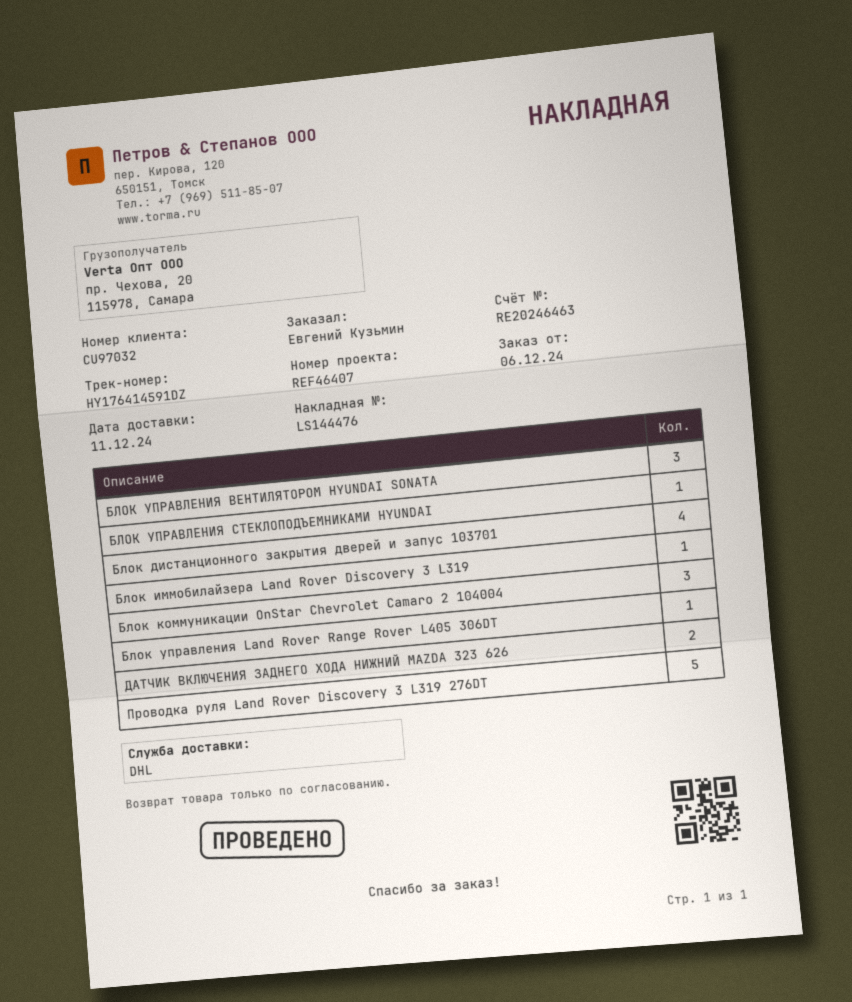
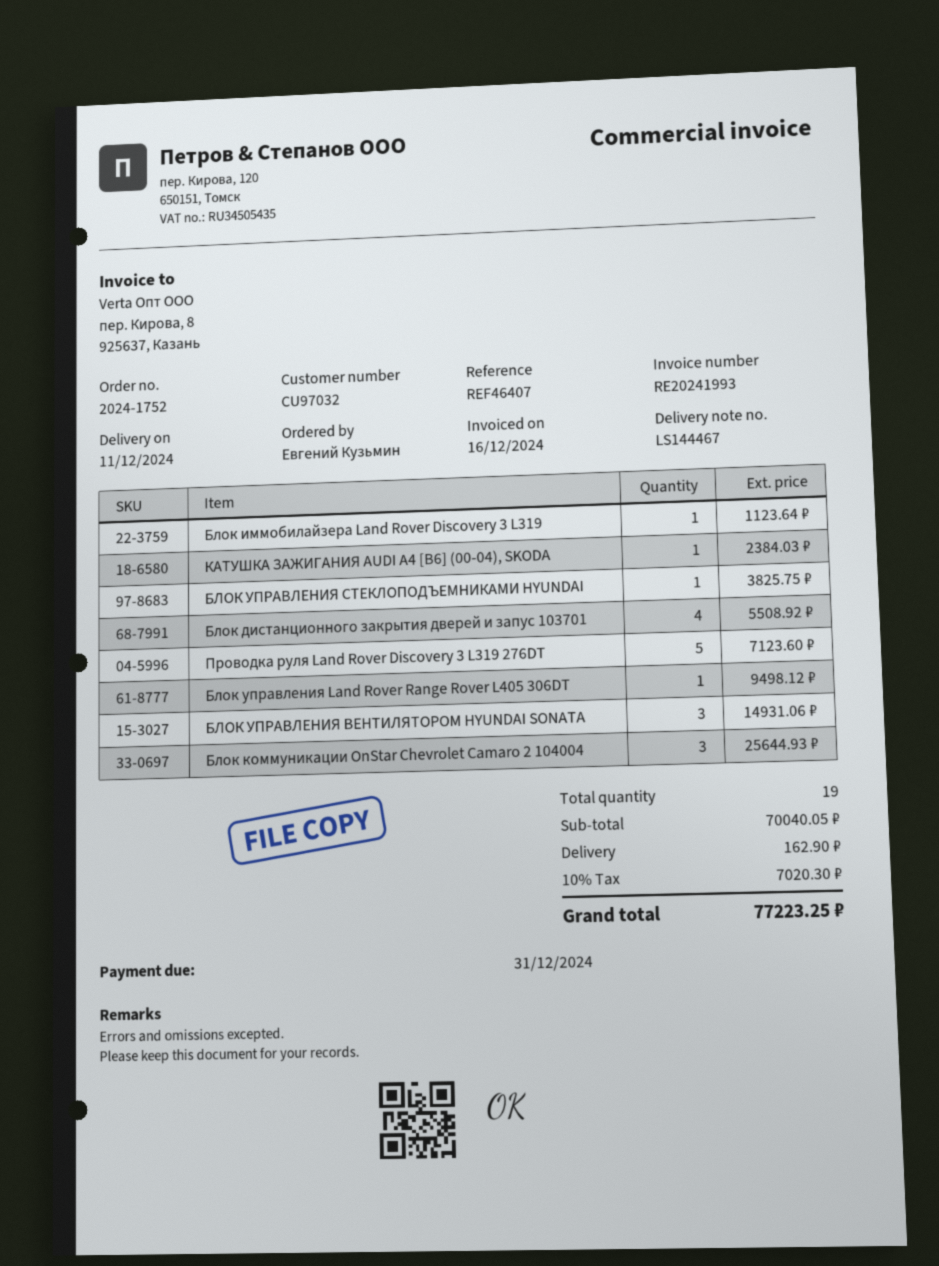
delivery note number: LS144476 -> LS144467
invoice number: RE20246463 -> RE20241993
ДАТЧИК ВКЛЮЧЕНИЯ ЗАДНЕГО ХОДА НИЖНИЙ MAZDA 323 626: 2 -> none
КАТУШКА ЗАЖИГАНИЯ AUDI A4 [B6] (00-04), SKODA: none -> 1

